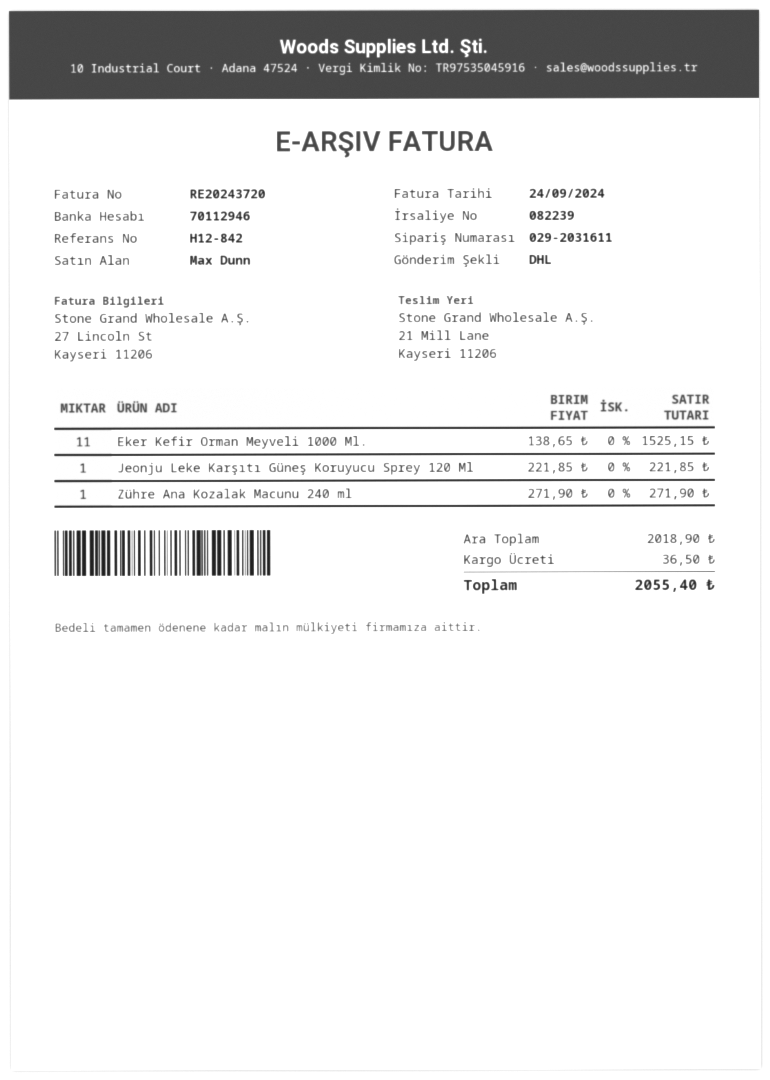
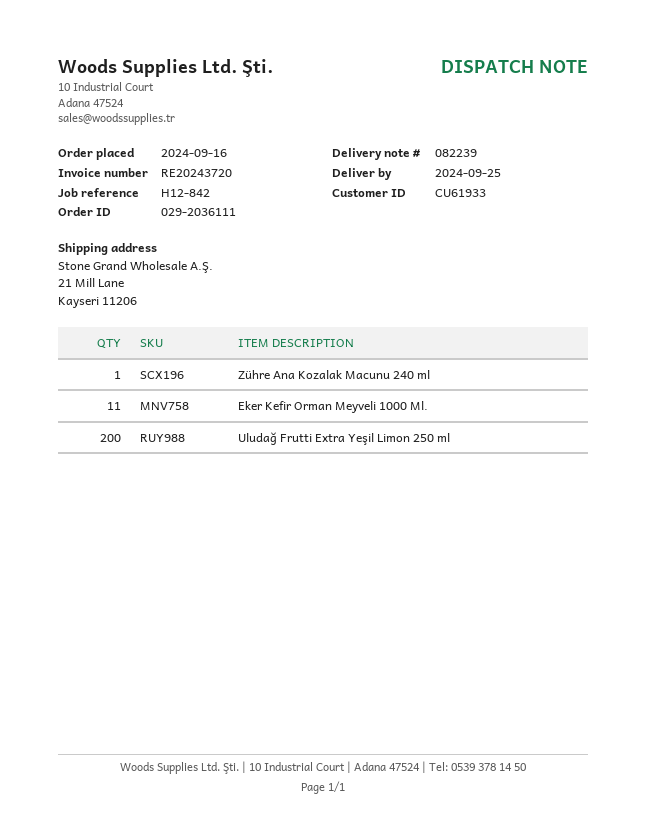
order number: 029-2031611 -> 029-2036111
Jeonju Leke Karşıtı Güneş Koruyucu Sprey 120 Ml: 1 -> none
Uludağ Frutti Extra Yeşil Limon 250 ml: none -> 200

